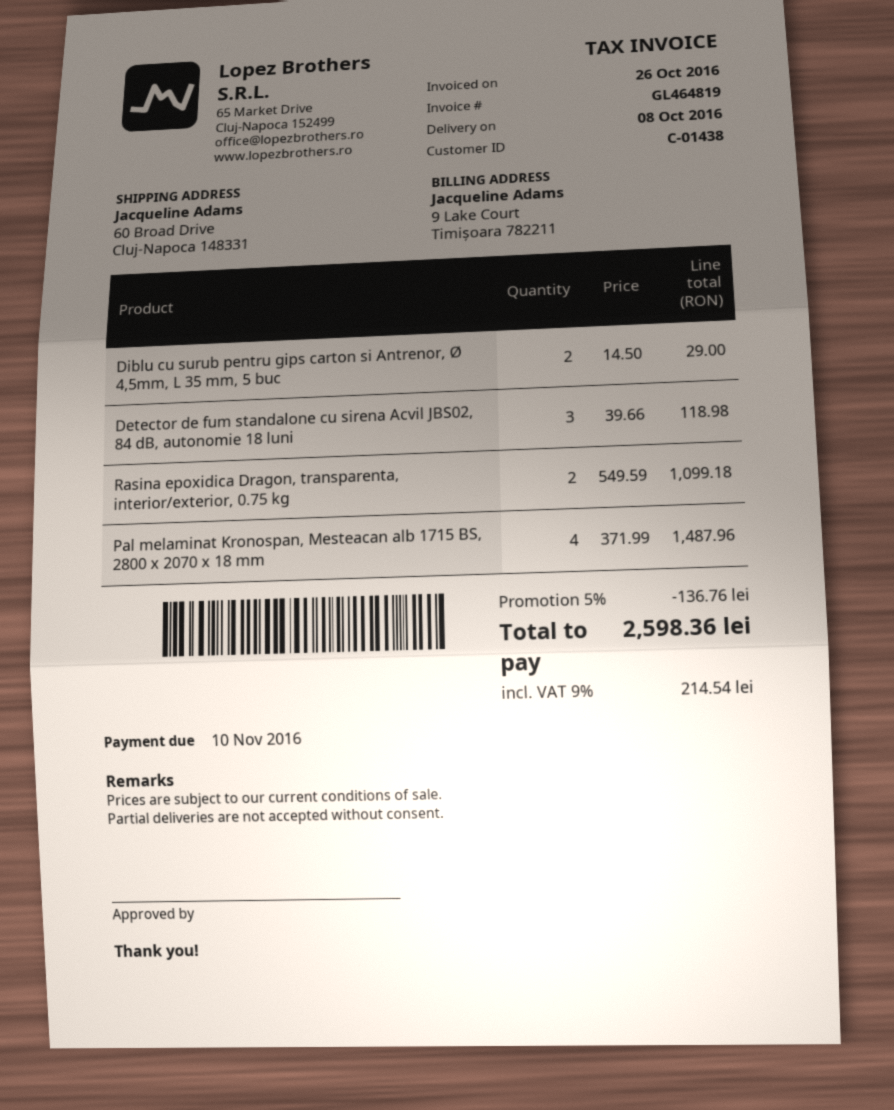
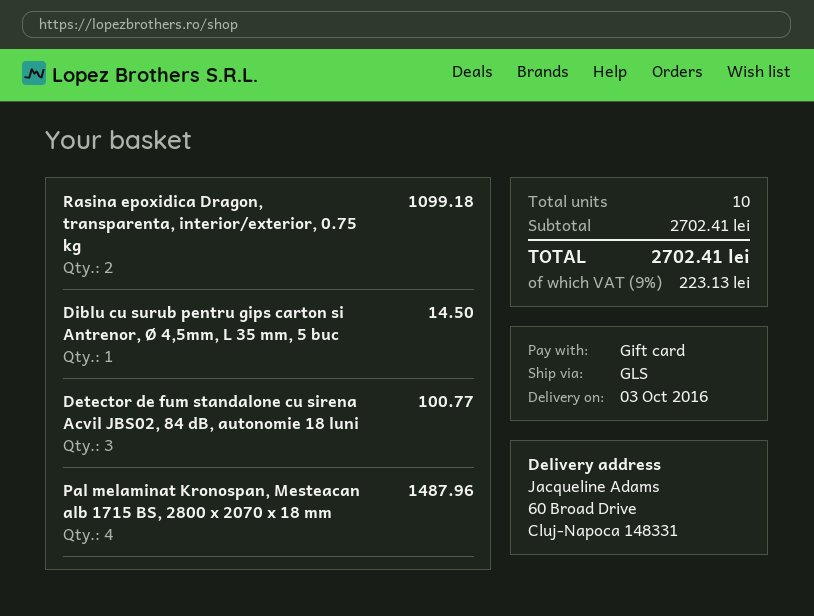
delivery date: 2016-10-08 -> 2016-10-03
Diblu cu surub pentru gips carton si Antrenor, Ø 4,5mm, L 35 mm, 5 buc: 2 for 29.00 -> 1 for 14.50
Detector de fum standalone cu sirena Acvil JBS02, 84 dB, autonomie 18 luni: 3 for 118.98 -> 3 for 100.77
discount: 5% = 136.76 -> none
tax: 9% = 214.54 -> 9% = 223.13
total: 2598.36 -> 2702.41

